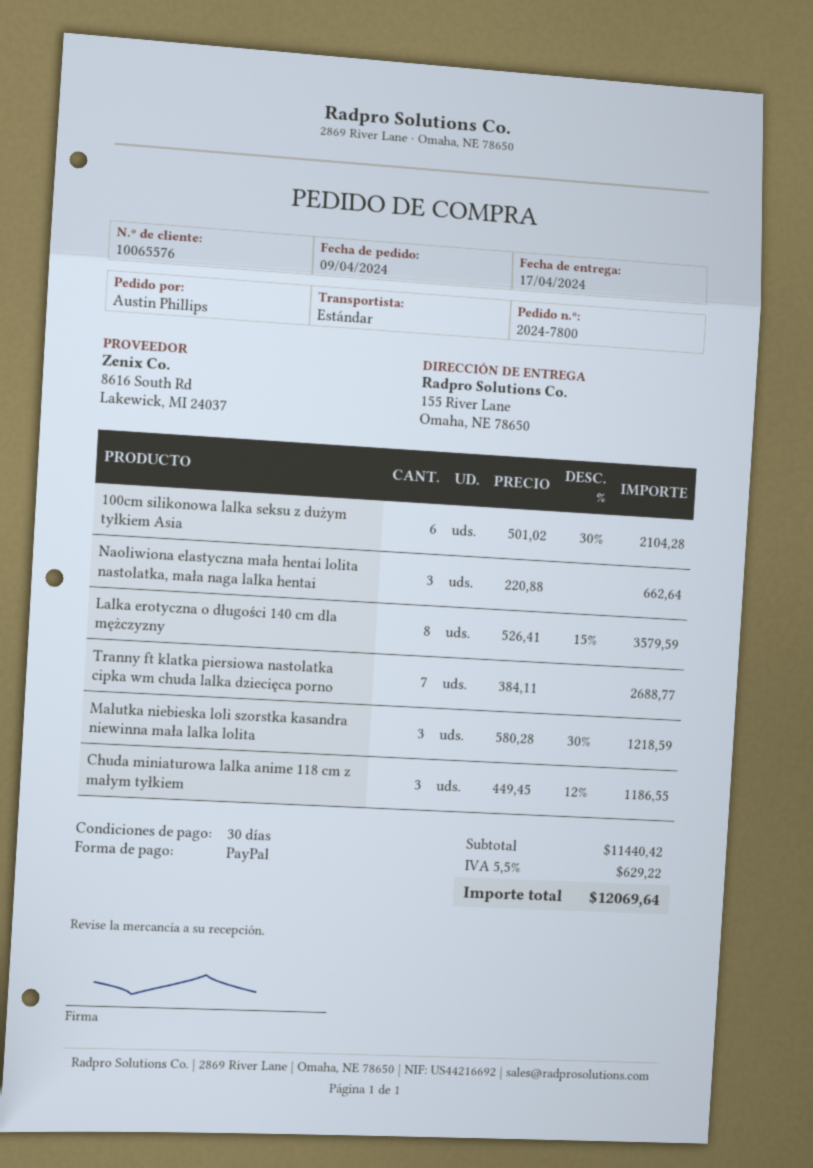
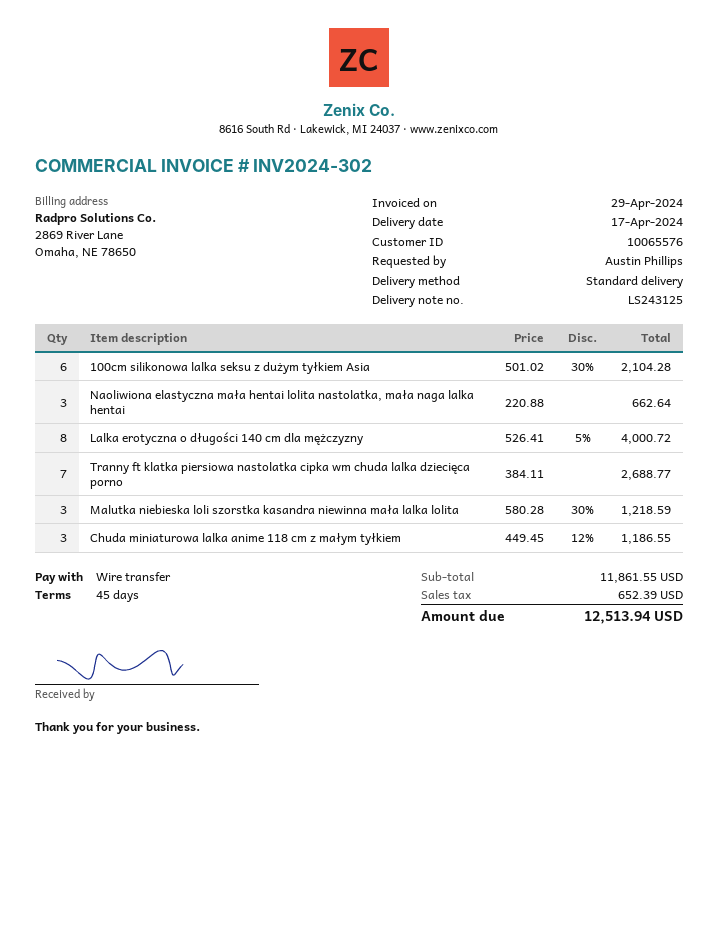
payment terms: 30 days -> 45 days
payment method: PayPal -> bank transfer
Lalka erotyczna o długości 140 cm dla mężczyzny: 8 x 526.41 - 15% = 3579.59 -> 8 x 526.41 - 5% = 4000.72
subtotal: 11440.42 -> 11861.55
tax: 629.22 -> 652.39
total: 12069.64 -> 12513.94

